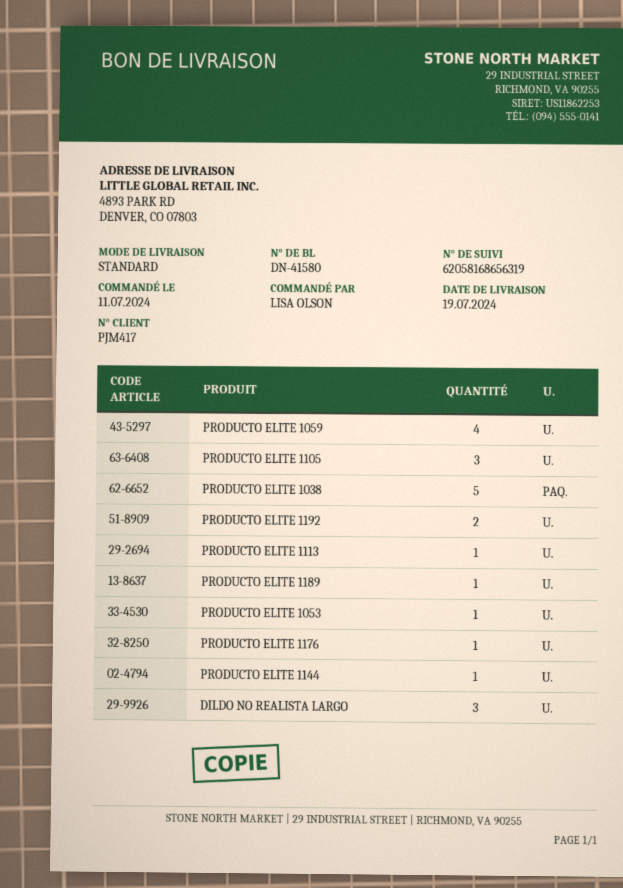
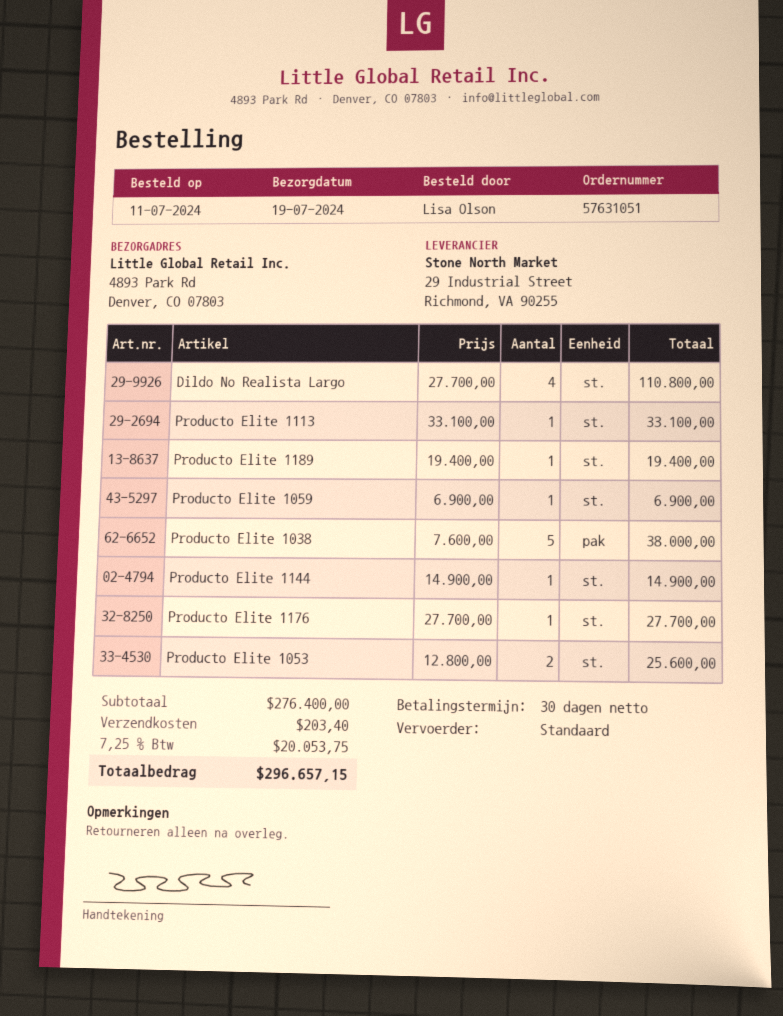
PRODUCTO ELITE 1059: 4 -> 1
PRODUCTO ELITE 1105: 3 -> none
PRODUCTO ELITE 1192: 2 -> none
PRODUCTO ELITE 1053: 1 -> 2
DILDO NO REALISTA LARGO: 3 -> 4

